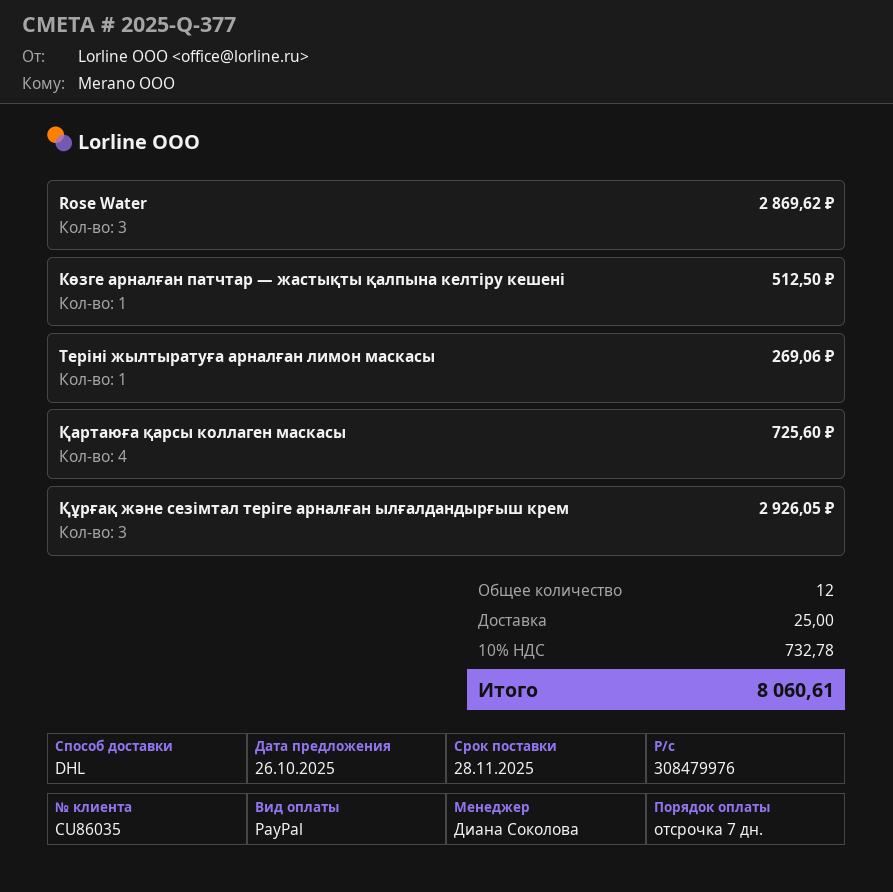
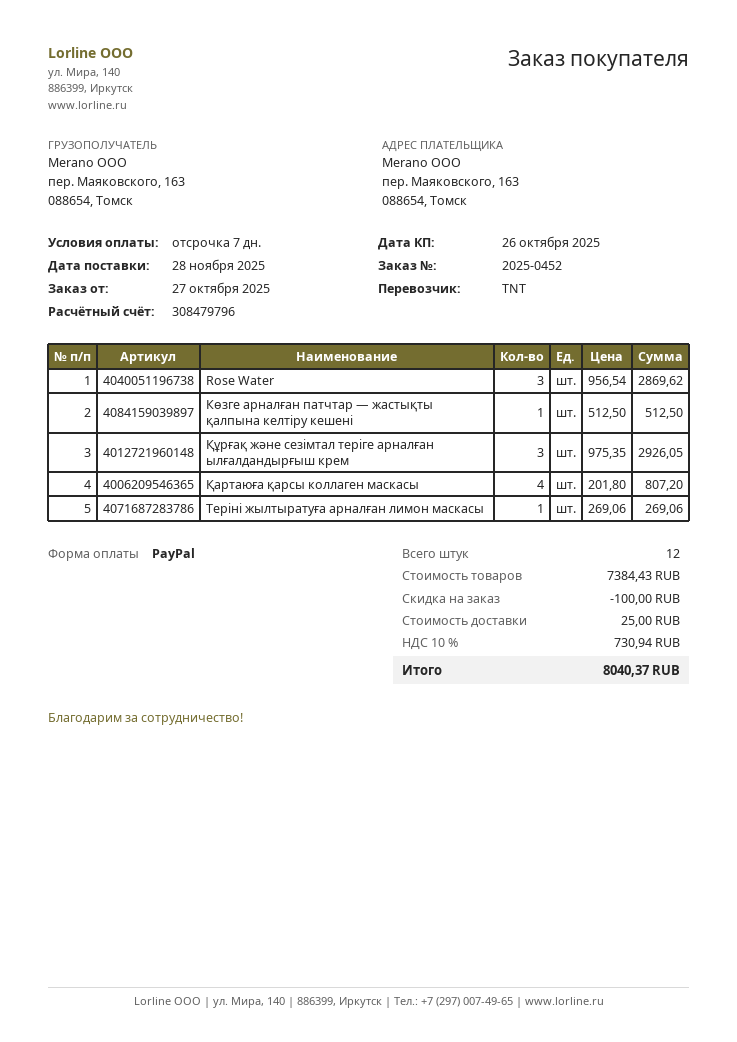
bank account: 308479976 -> 308479796
shipping method: DHL -> TNT
Қартаюға қарсы коллаген маскасы: 4 for 725.60 -> 4 for 807.20
discount: none -> 100.00
tax: 10% = 732.78 -> 10% = 730.94
total: 8060.61 -> 8040.37

